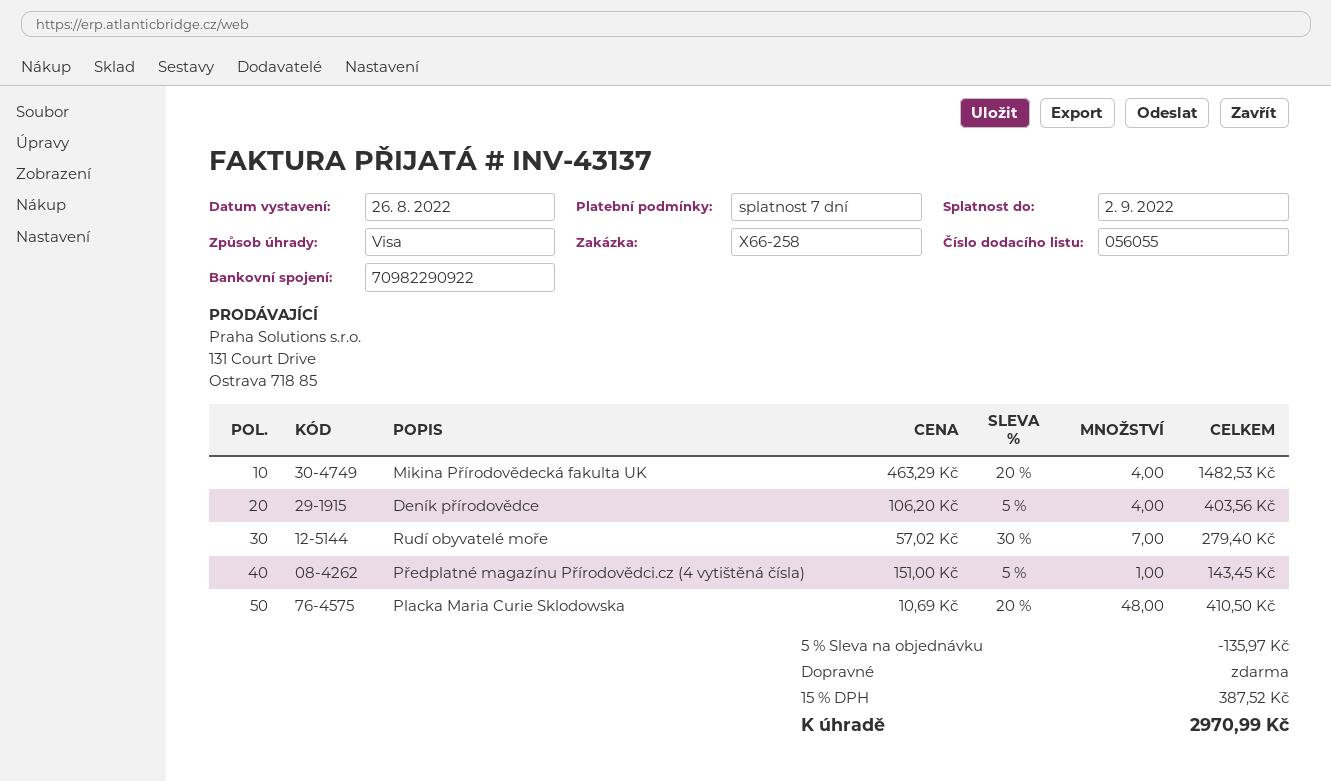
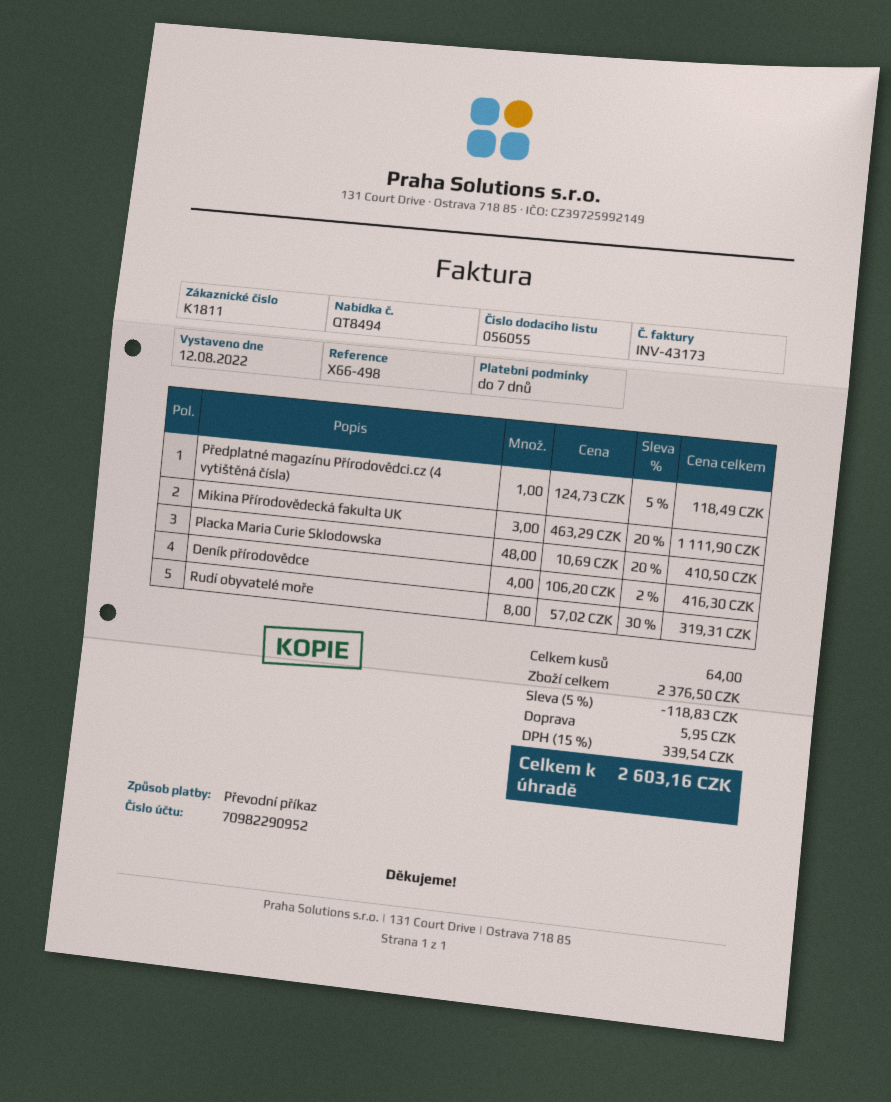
invoice number: INV-43137 -> INV-43173
invoice date: 2022-08-26 -> 2022-08-12
reference: X66-258 -> X66-498
payment method: Visa -> bank transfer
bank account: 70982290922 -> 70982290952
Mikina Přírodovědecká fakulta UK: 4 x 463.29 - 20% = 1482.53 -> 3 x 463.29 - 20% = 1111.90
Deník přírodovědce: 4 x 106.20 - 5% = 403.56 -> 4 x 106.20 - 2% = 416.30
Rudí obyvatelé moře: 7 x 57.02 - 30% = 279.40 -> 8 x 57.02 - 30% = 319.31
Předplatné magazínu Přírodovědci.cz (4 vytištěná čísla): 1 x 151.00 - 5% = 143.45 -> 1 x 124.73 - 5% = 118.49
discount: 5% = 135.97 -> 5% = 118.83
shipping: 0.00 -> 5.95
tax: 15% = 387.52 -> 15% = 339.54
total: 2970.99 -> 2603.16

